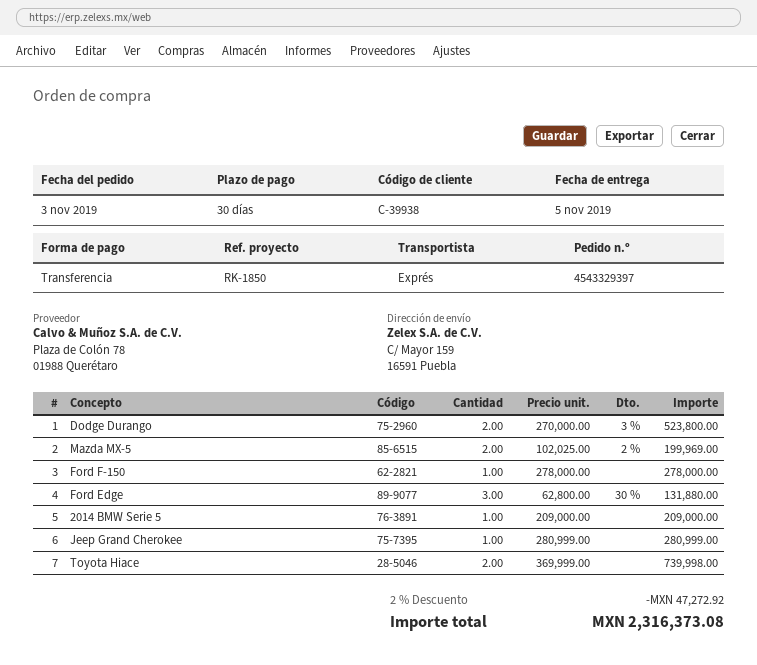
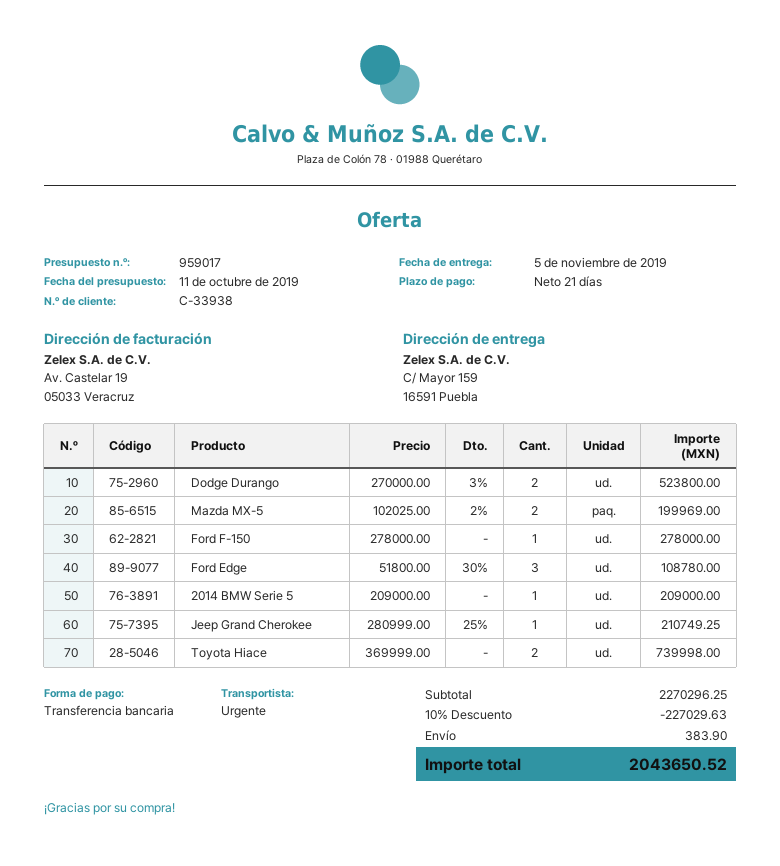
payment terms: 30 days -> 21 days
customer number: C-39938 -> C-33938
Ford Edge: 3 x 62800.00 - 30% = 131880.00 -> 3 x 51800.00 - 30% = 108780.00
Jeep Grand Cherokee: 1 x 280999.00 = 280999.00 -> 1 x 280999.00 - 25% = 210749.25
discount: 2% = 47272.92 -> 10% = 227029.63
shipping: none -> 383.90
total: 2316373.08 -> 2043650.52

